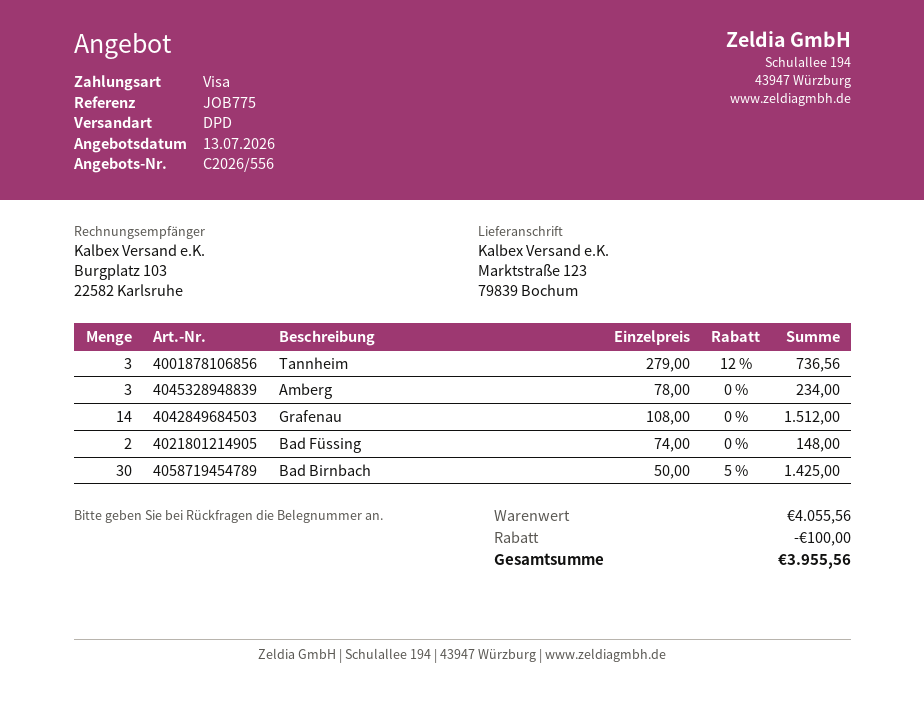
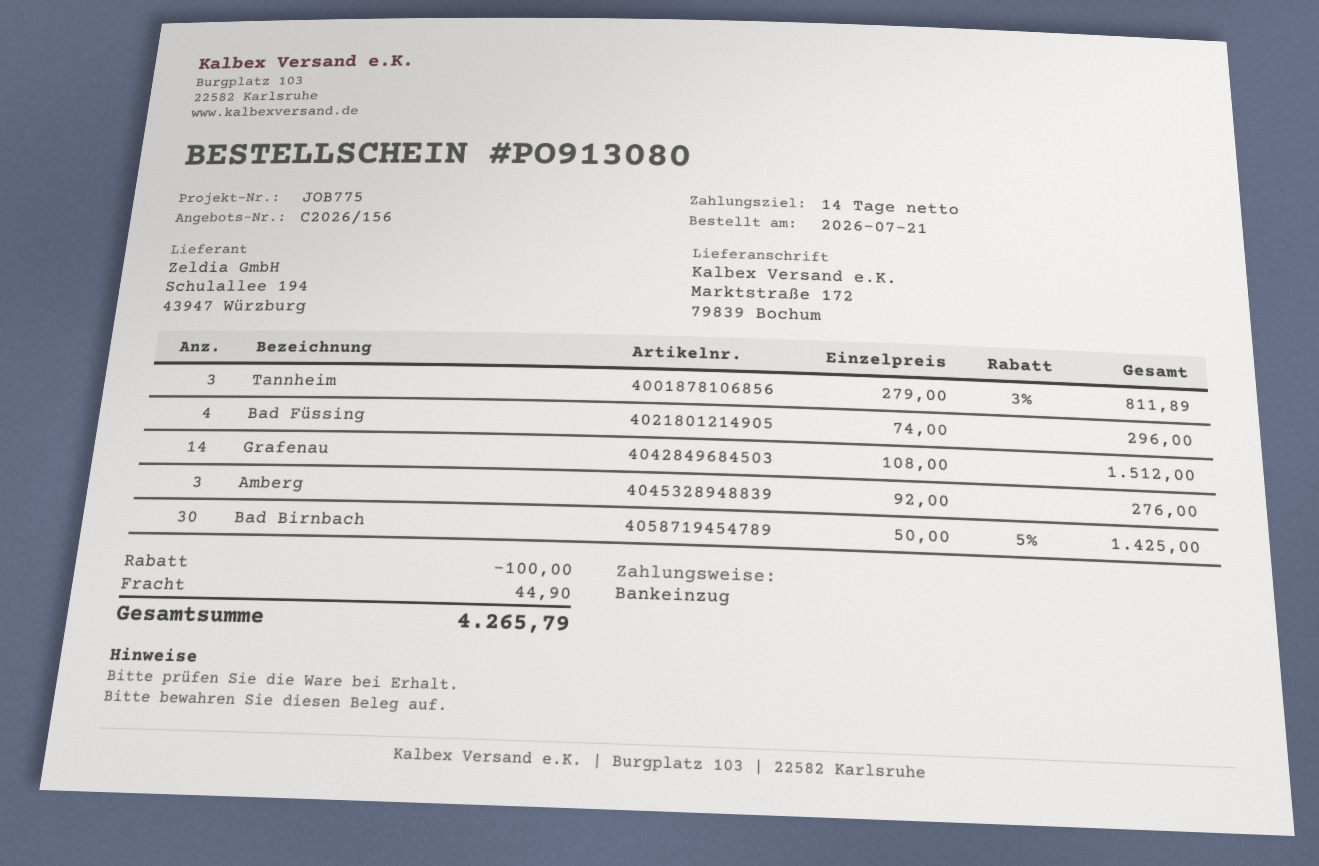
quote number: C2026/556 -> C2026/156
payment method: Visa -> direct debit
ship to: Marktstraße 123, 79839 Bochum -> Marktstraße 172, 79839 Bochum
Tannheim: 3 x 279.00 - 12% = 736.56 -> 3 x 279.00 - 3% = 811.89
Amberg: 3 x 78.00 = 234.00 -> 3 x 92.00 = 276.00
Bad Füssing: 2 x 74.00 = 148.00 -> 4 x 74.00 = 296.00
shipping: none -> 44.90
total: 3955.56 -> 4265.79

